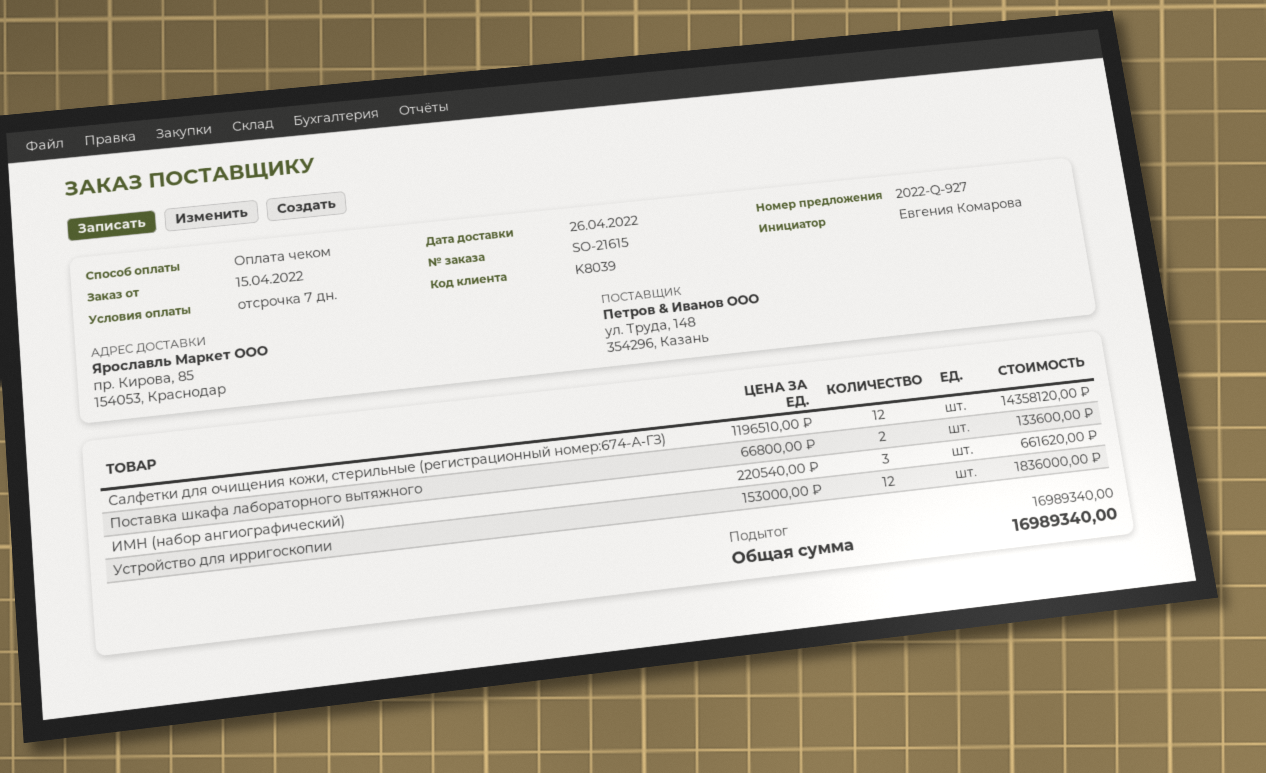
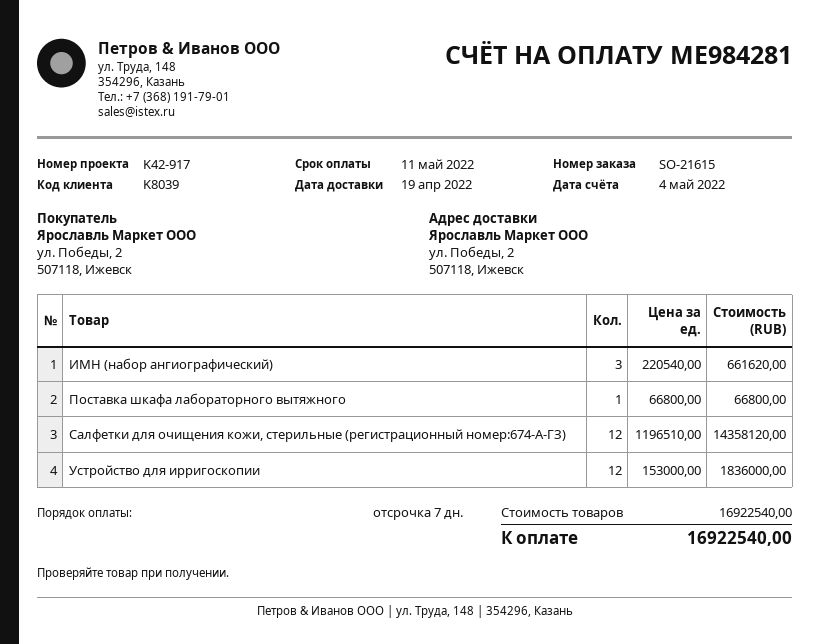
delivery date: 2022-04-26 -> 2022-04-19
ship to: пр. Кирова, 85, 154053, Краснодар -> ул. Победы, 2, 507118, Ижевск
Поставка шкафа лабораторного вытяжного: 2 x 66800.00 = 133600.00 -> 1 x 66800.00 = 66800.00
subtotal: 16989340.00 -> 16922540.00
total: 16989340.00 -> 16922540.00

